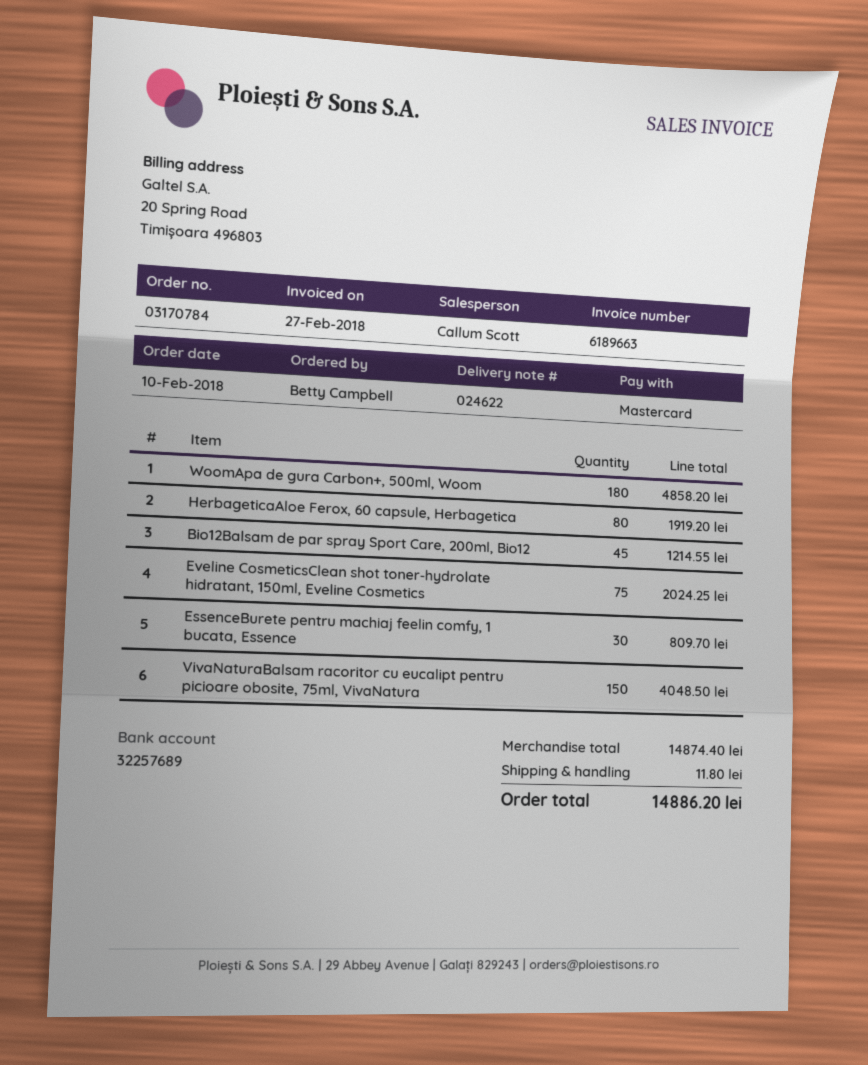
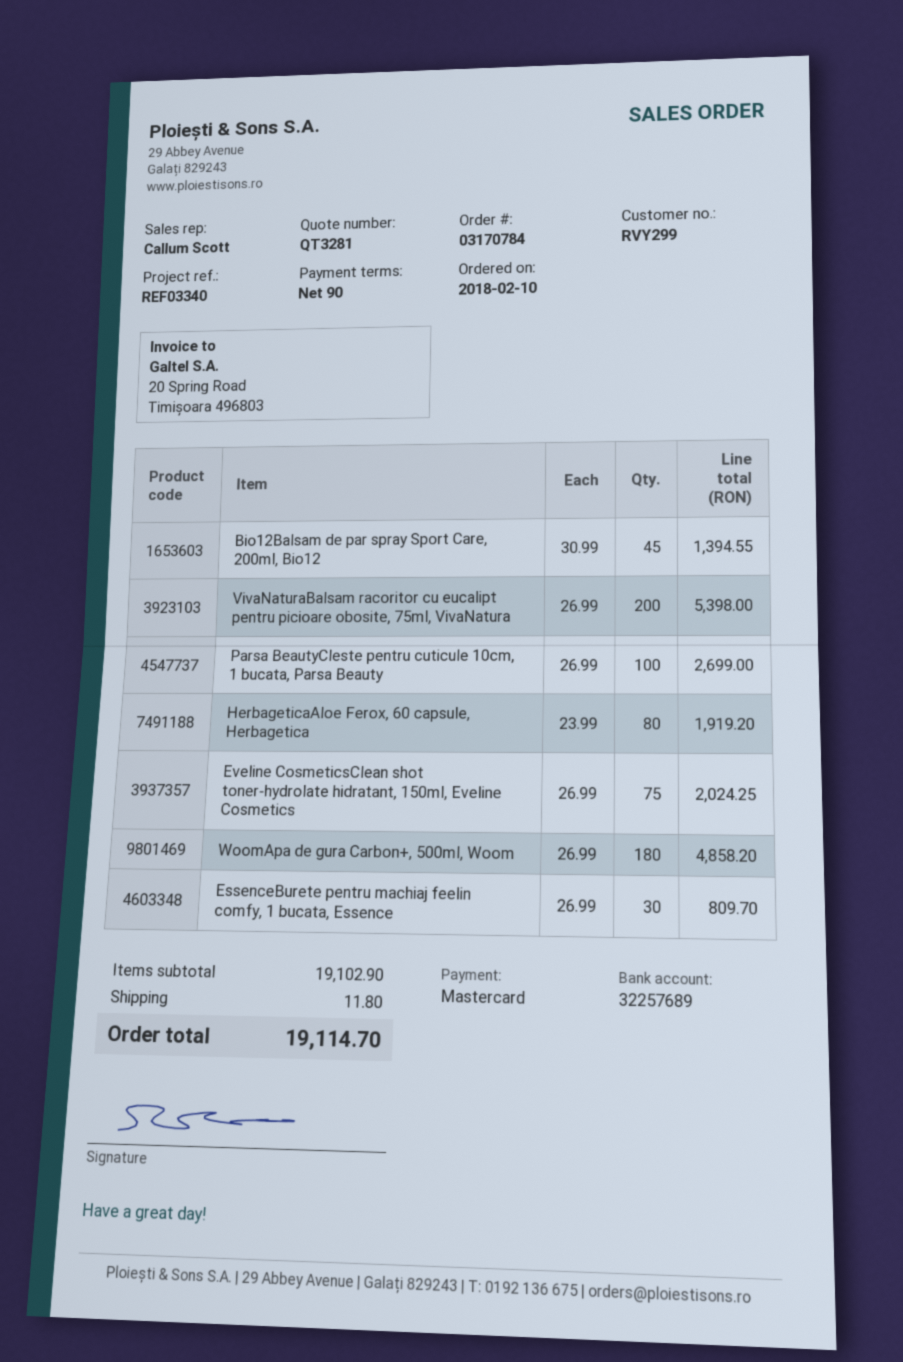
Bio12Balsam de par spray Sport Care, 200ml, Bio12: 45 for 1214.55 -> 45 for 1394.55
VivaNaturaBalsam racoritor cu eucalipt pentru picioare obosite, 75ml, VivaNatura: 150 for 4048.50 -> 200 for 5398.00
Parsa BeautyCleste pentru cuticule 10cm, 1 bucata, Parsa Beauty: none -> 100 for 2699.00
subtotal: 14874.40 -> 19102.90
total: 14886.20 -> 19114.70

